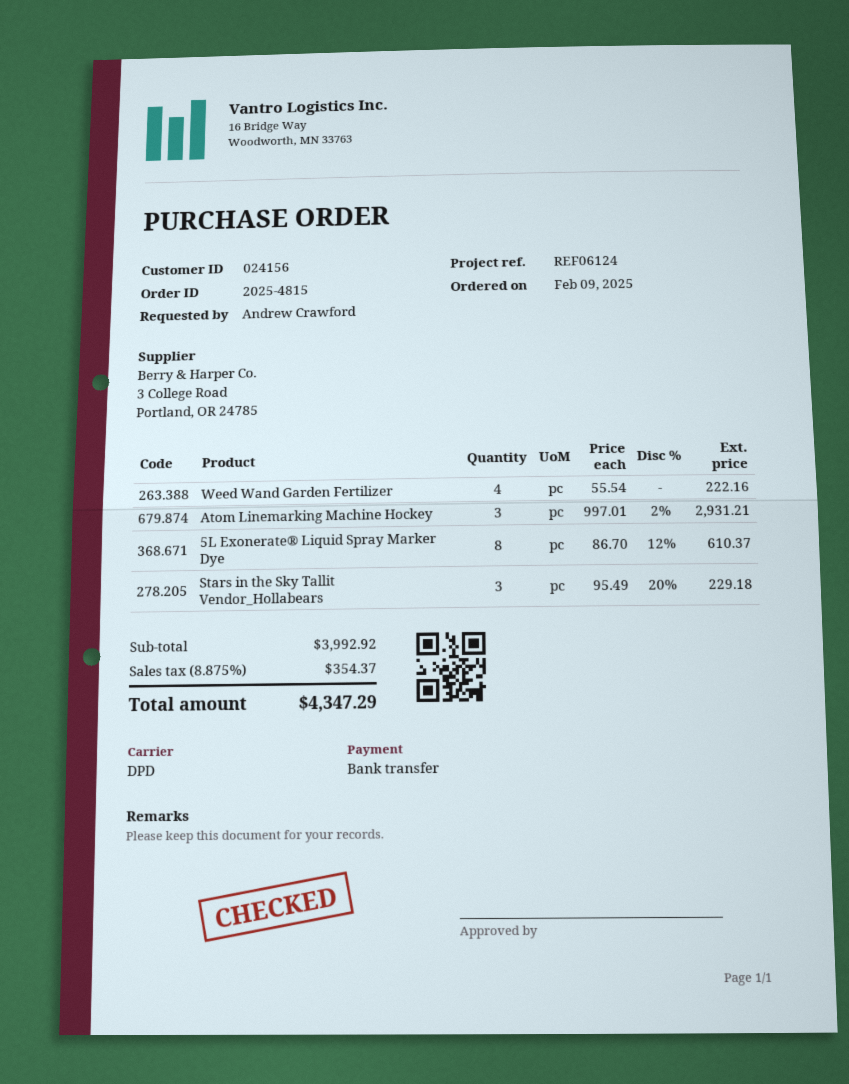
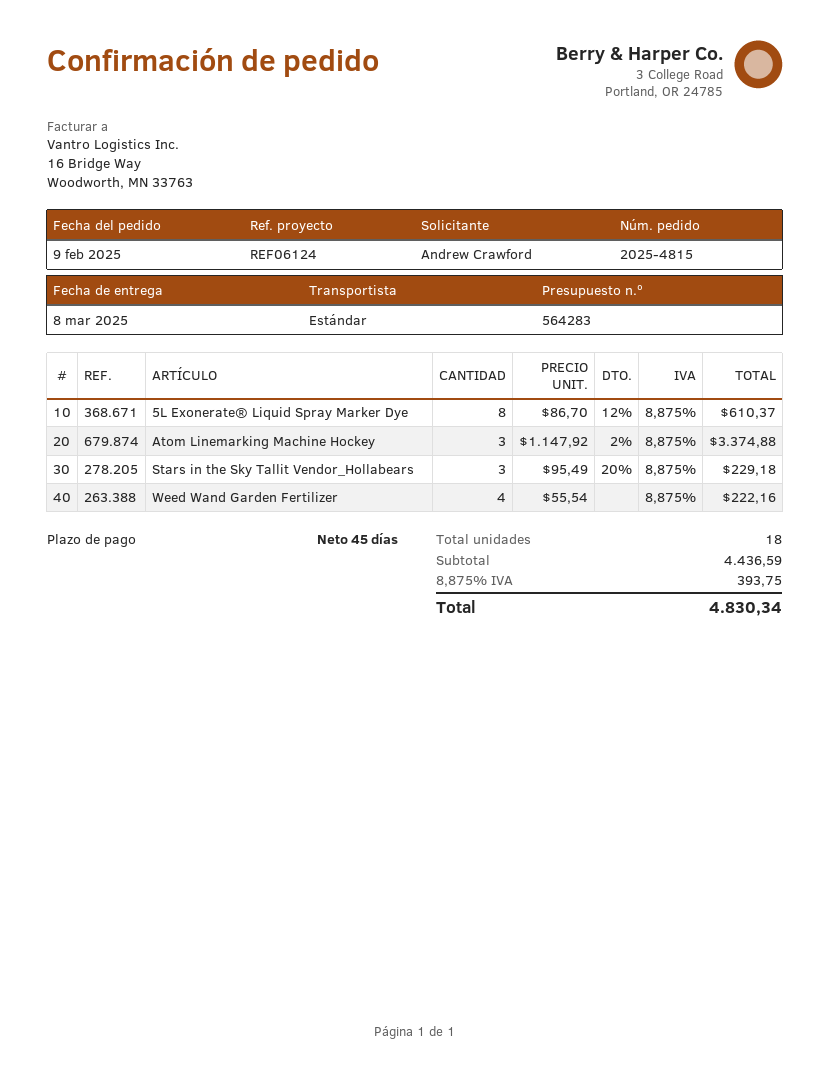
shipping method: DPD -> standard
Atom Linemarking Machine Hockey: 3 x 997.01 - 2% = 2931.21 -> 3 x 1147.92 - 2% = 3374.88
subtotal: 3992.92 -> 4436.59
tax: 8.875% = 354.37 -> 8.875% = 393.75
total: 4347.29 -> 4830.34

